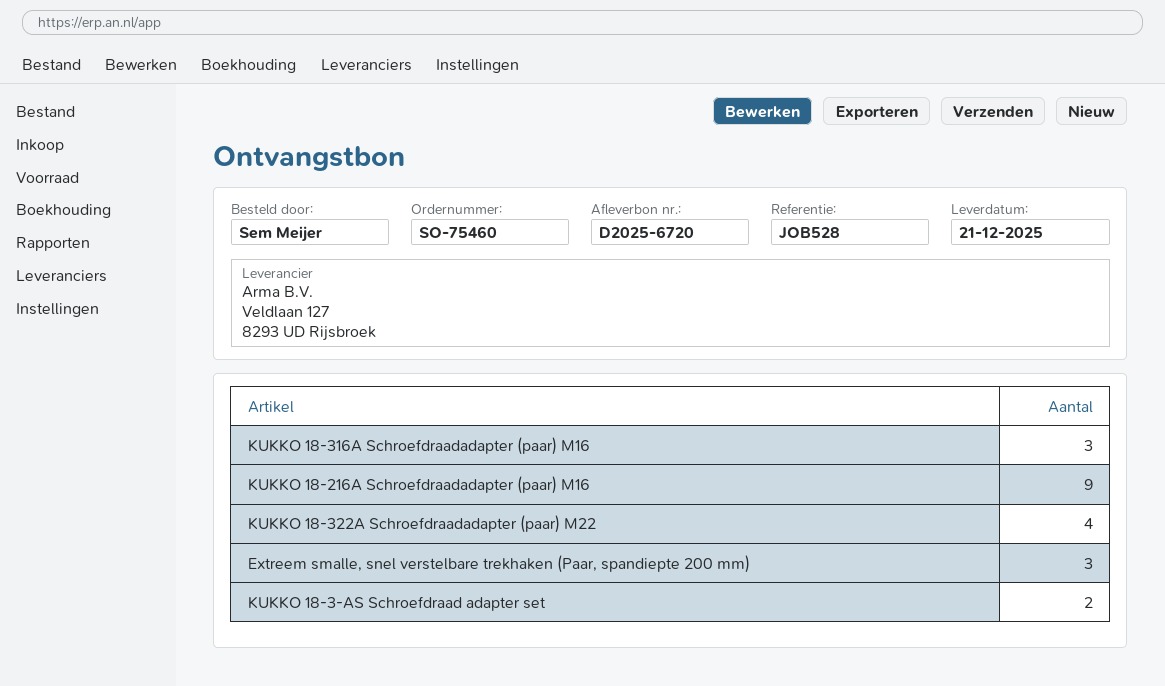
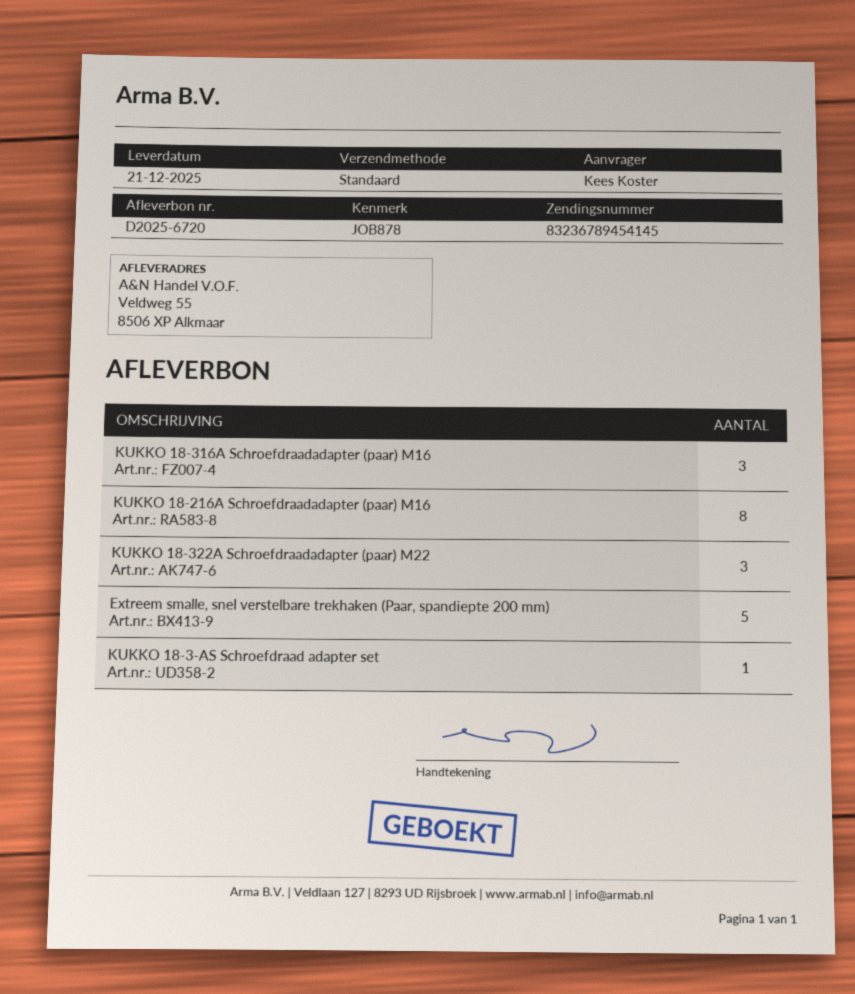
reference: JOB528 -> JOB878
ordered by: Sem Meijer -> Kees Koster
KUKKO 18-216A Schroefdraadadapter (paar) M16: 9 -> 8
KUKKO 18-322A Schroefdraadadapter (paar) M22: 4 -> 3
Extreem smalle, snel verstelbare trekhaken (Paar, spandiepte 200 mm): 3 -> 5
KUKKO 18-3-AS Schroefdraad adapter set: 2 -> 1

